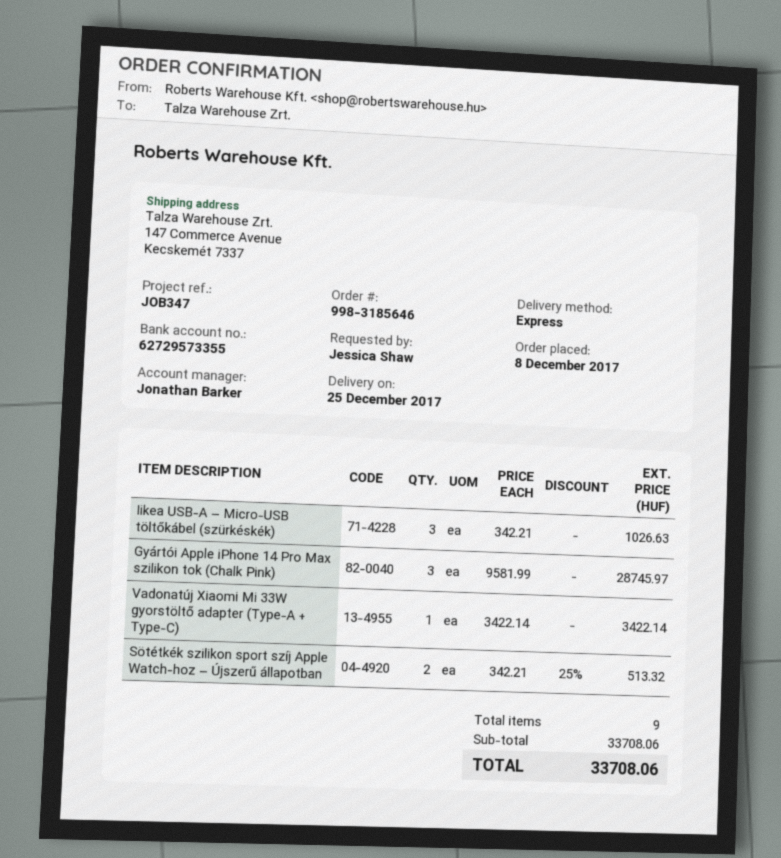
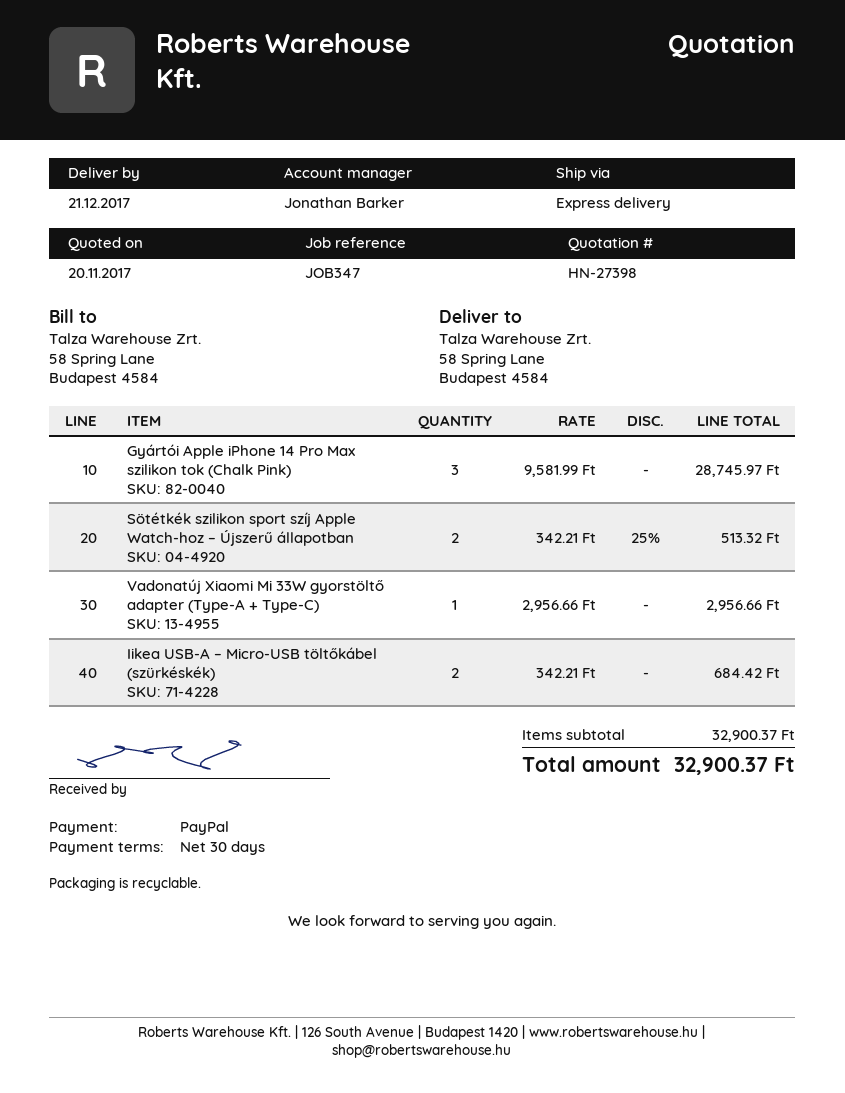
delivery date: 2017-12-25 -> 2017-12-21
ship to: 147 Commerce Avenue, Kecskemét 7337 -> 58 Spring Lane, Budapest 4584
Iikea USB-A – Micro-USB töltőkábel (szürkéskék): 3 x 342.21 = 1026.63 -> 2 x 342.21 = 684.42
Vadonatúj Xiaomi Mi 33W gyorstöltő adapter (Type-A + Type-C): 1 x 3422.14 = 3422.14 -> 1 x 2956.66 = 2956.66
subtotal: 33708.06 -> 32900.37
total: 33708.06 -> 32900.37

